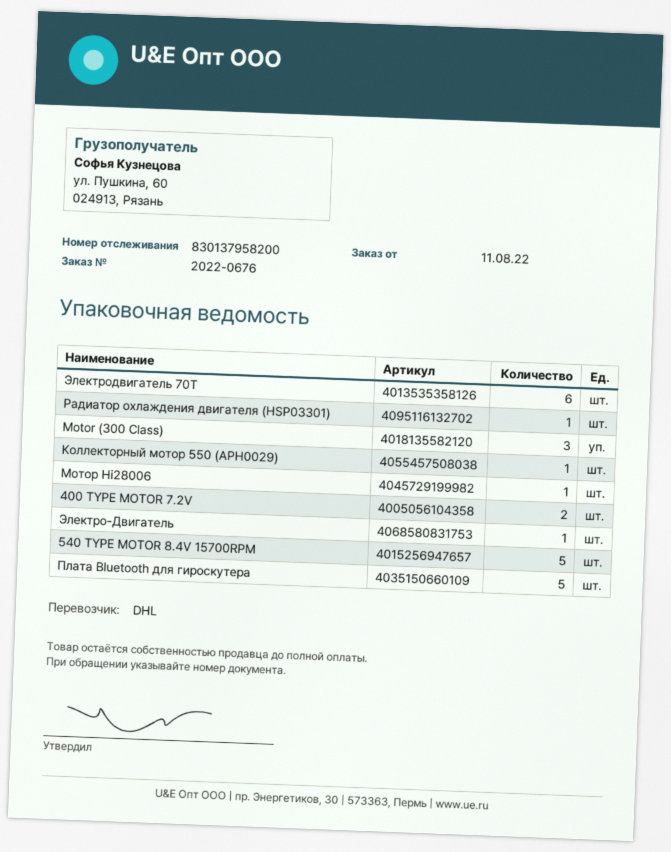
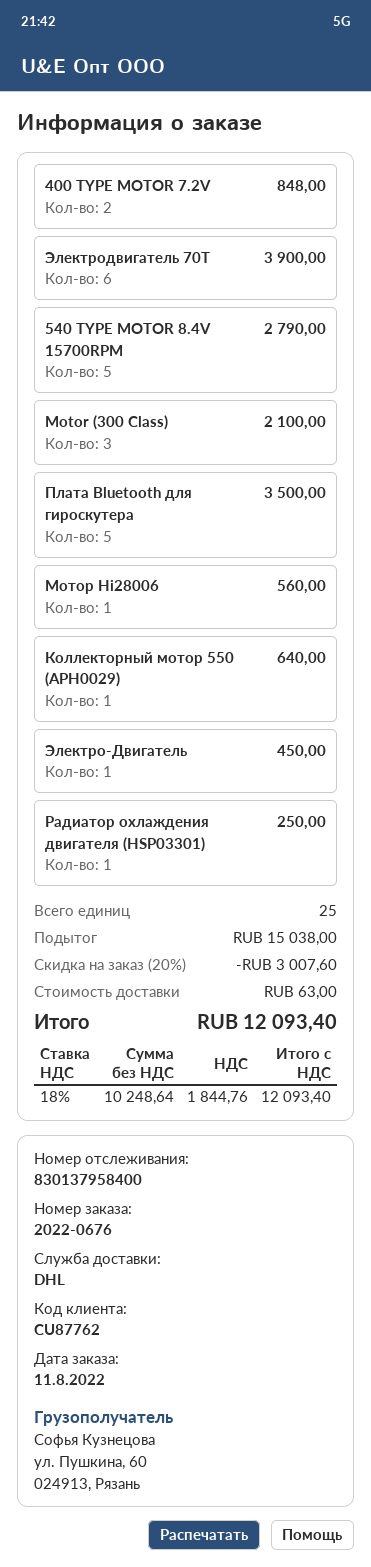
tracking number: 830137958200 -> 830137958400

